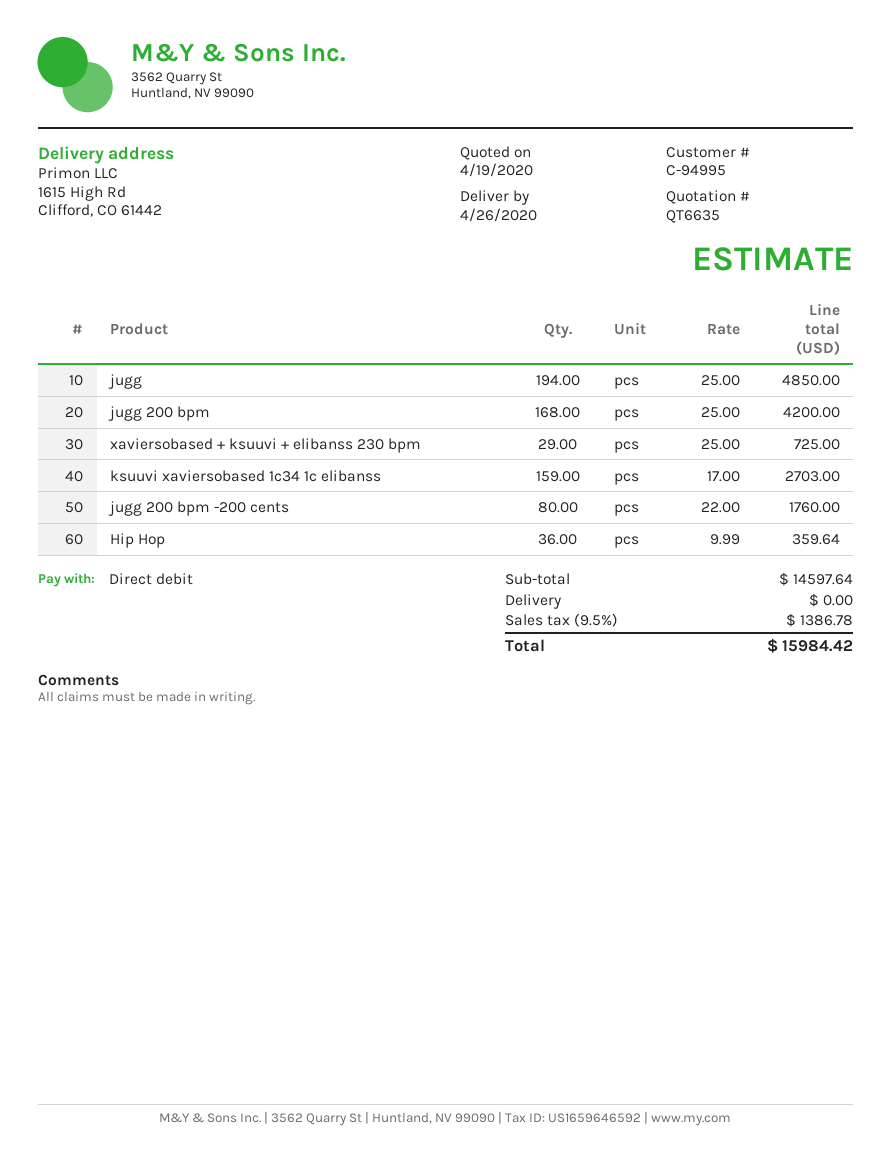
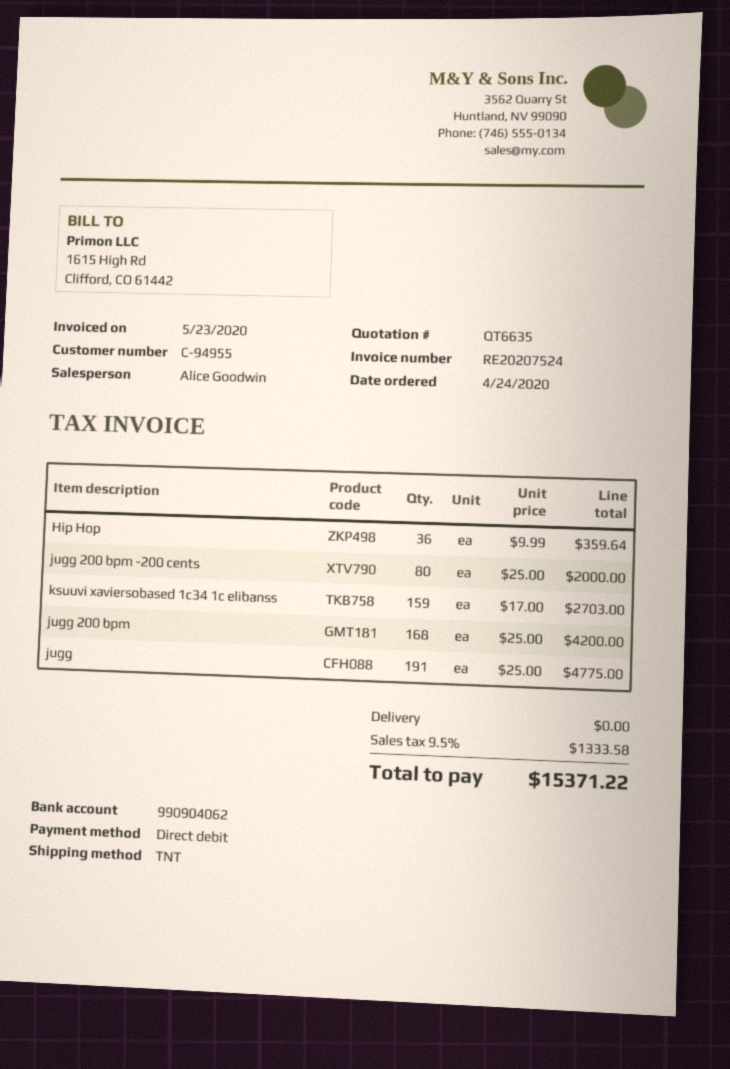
customer number: C-94995 -> C-94955
jugg: 194 x 25.00 = 4850.00 -> 191 x 25.00 = 4775.00
xaviersobased + ksuuvi + elibanss 230 bpm: 29 x 25.00 = 725.00 -> none
jugg 200 bpm -200 cents: 80 x 22.00 = 1760.00 -> 80 x 25.00 = 2000.00
tax: 9.5% = 1386.78 -> 9.5% = 1333.58
total: 15984.42 -> 15371.22

